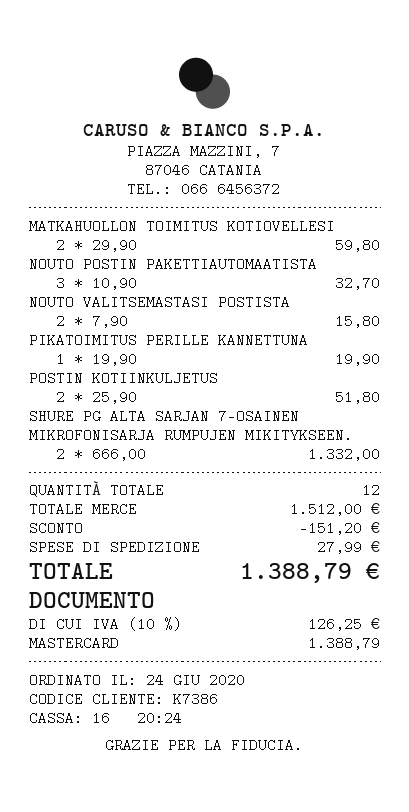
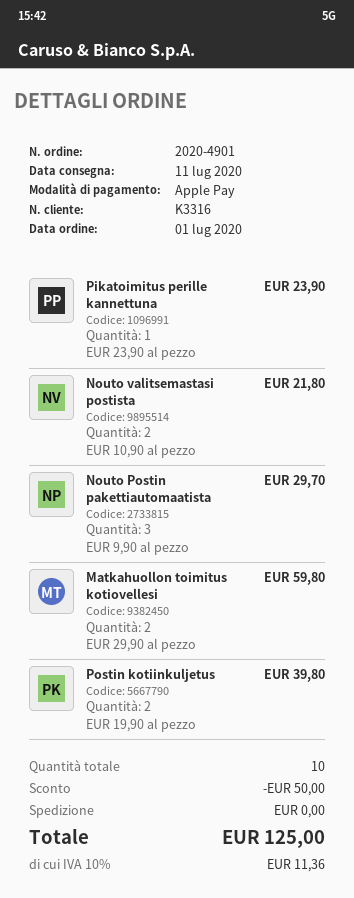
order date: 2020-06-24 -> 2020-07-01
customer number: K7386 -> K3316
payment method: Mastercard -> Apple Pay
NOUTO POSTIN PAKETTIAUTOMAATISTA: 3 x 10.90 = 32.70 -> 3 x 9.90 = 29.70
NOUTO VALITSEMASTASI POSTISTA: 2 x 7.90 = 15.80 -> 2 x 10.90 = 21.80
PIKATOIMITUS PERILLE KANNETTUNA: 1 x 19.90 = 19.90 -> 1 x 23.90 = 23.90
POSTIN KOTIINKULJETUS: 2 x 25.90 = 51.80 -> 2 x 19.90 = 39.80
SHURE PG ALTA SARJAN 7-OSAINEN MIKROFONISARJA RUMPUJEN MIKITYKSEEN.: 2 x 666.00 = 1332.00 -> none
total quantity: 12 -> 10
discount: 151.20 -> 50.00
shipping: 27.99 -> 0.00
tax: 10% = 126.25 -> 10% = 11.36
total: 1388.79 -> 125.00

